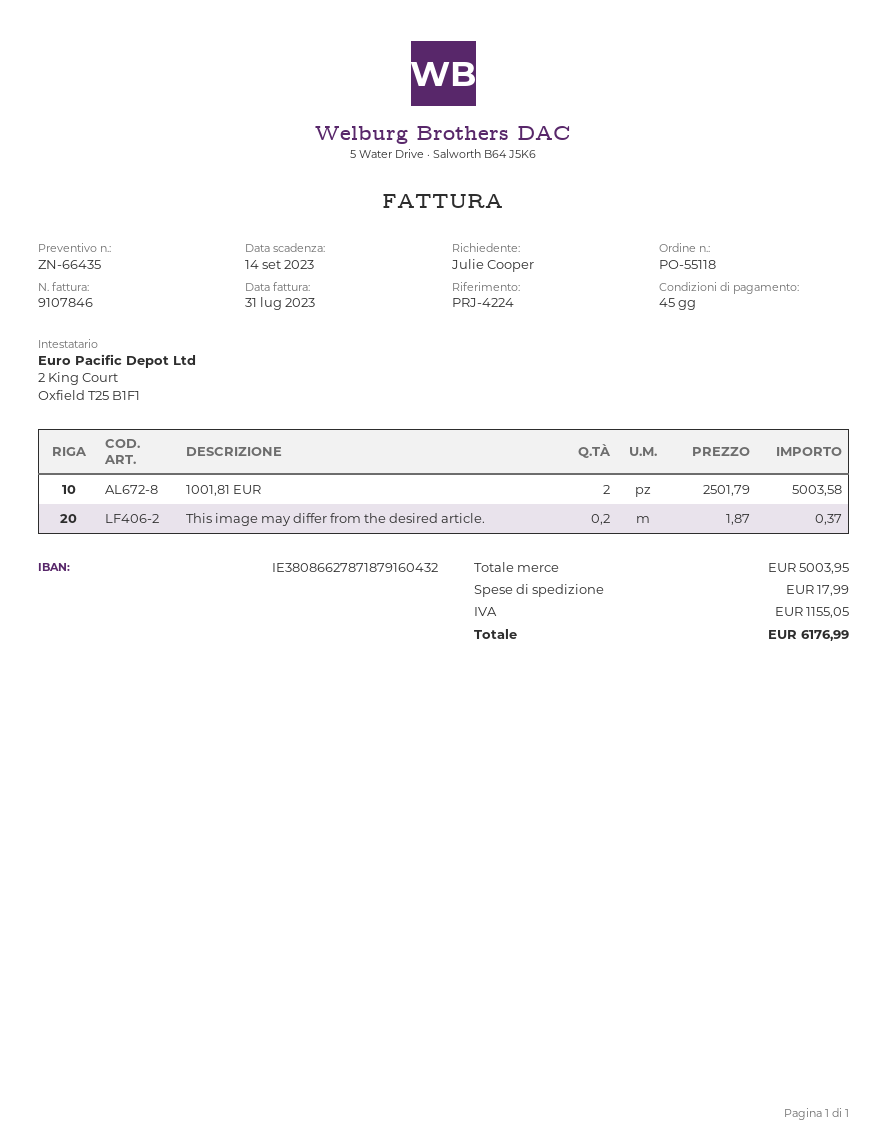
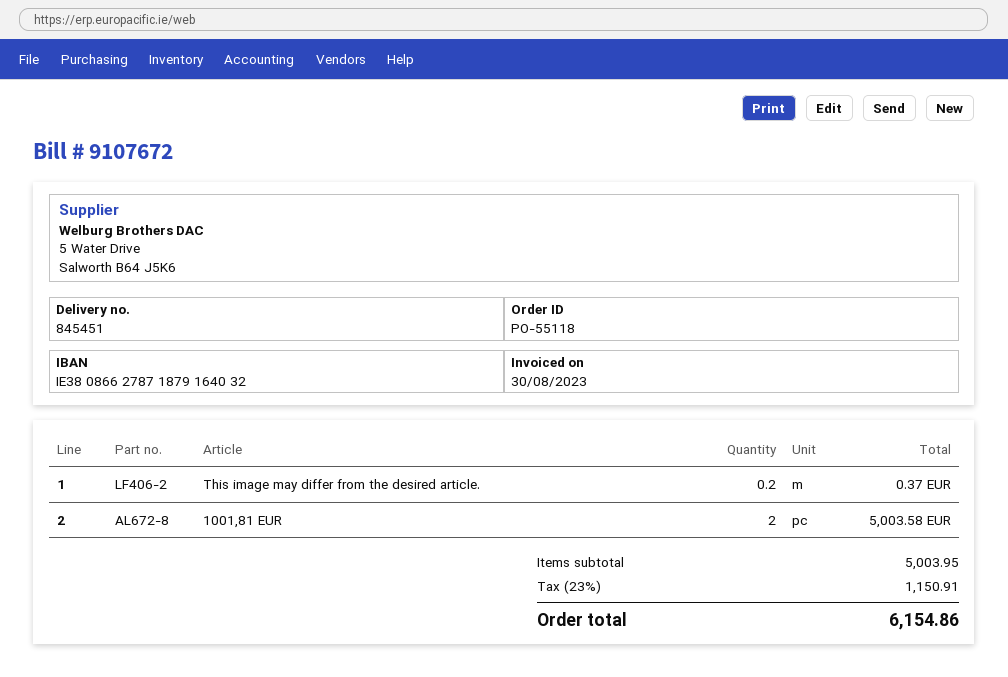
invoice number: 9107846 -> 9107672
invoice date: 2023-07-31 -> 2023-08-30
bank account: IE38086627871879160432 -> IE38086627871879164032
shipping: 17.99 -> none
tax: 1155.05 -> 1150.91
total: 6176.99 -> 6154.86

